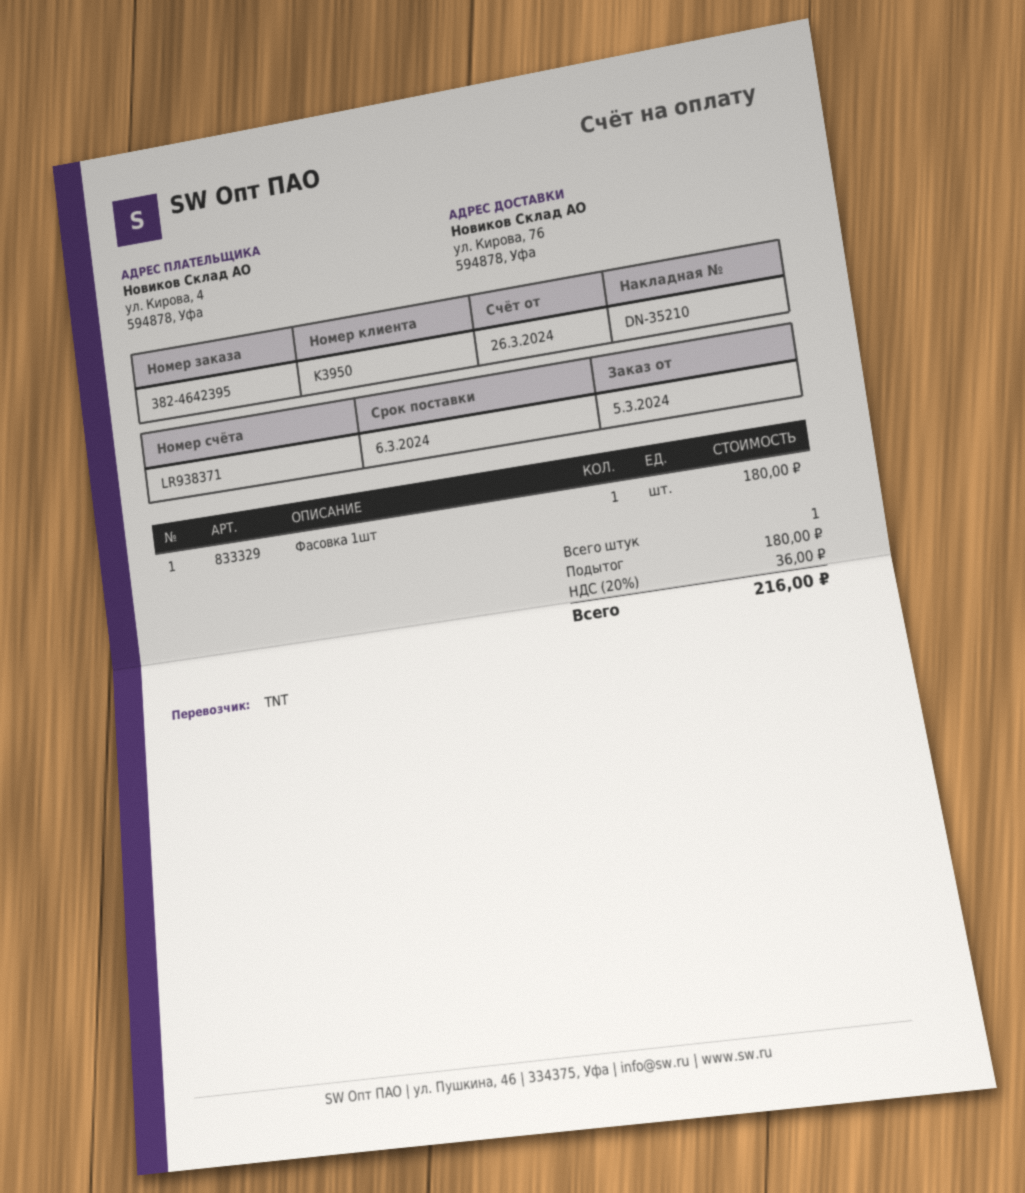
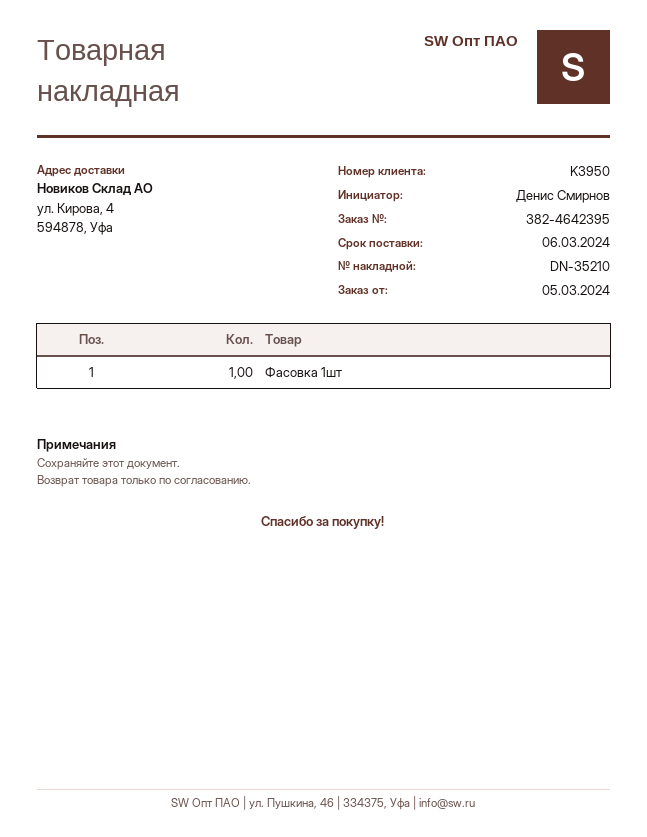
ship to: ул. Кирова, 76, 594878, Уфа -> ул. Кирова, 4, 594878, Уфа

